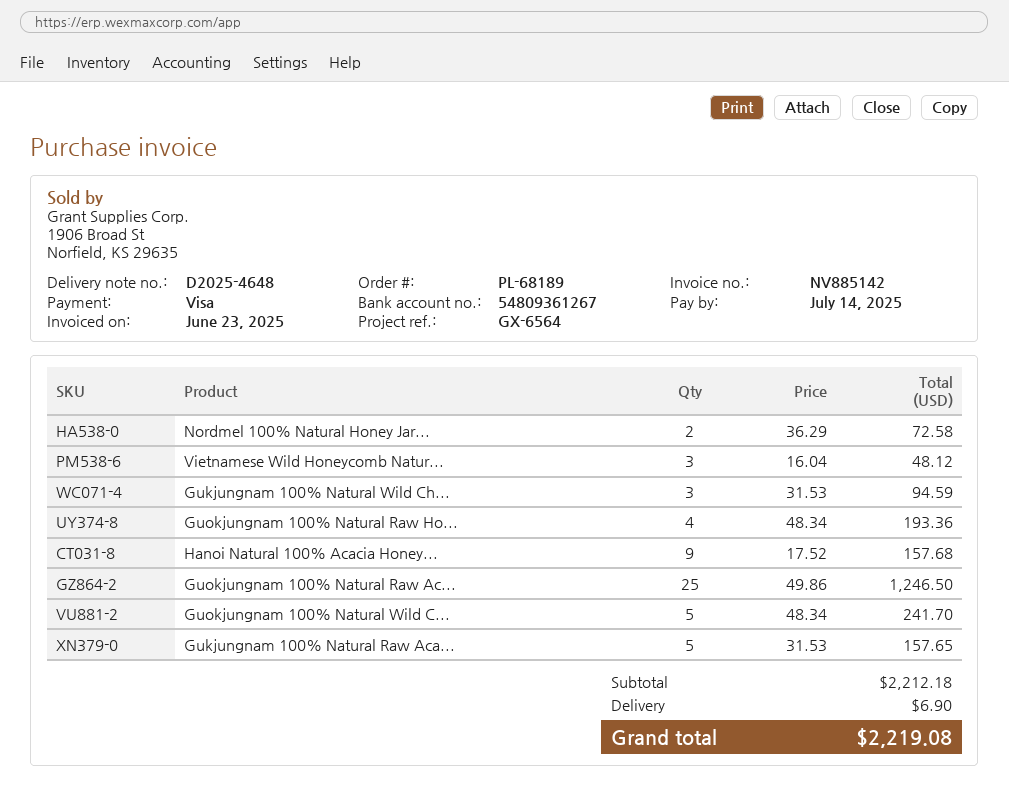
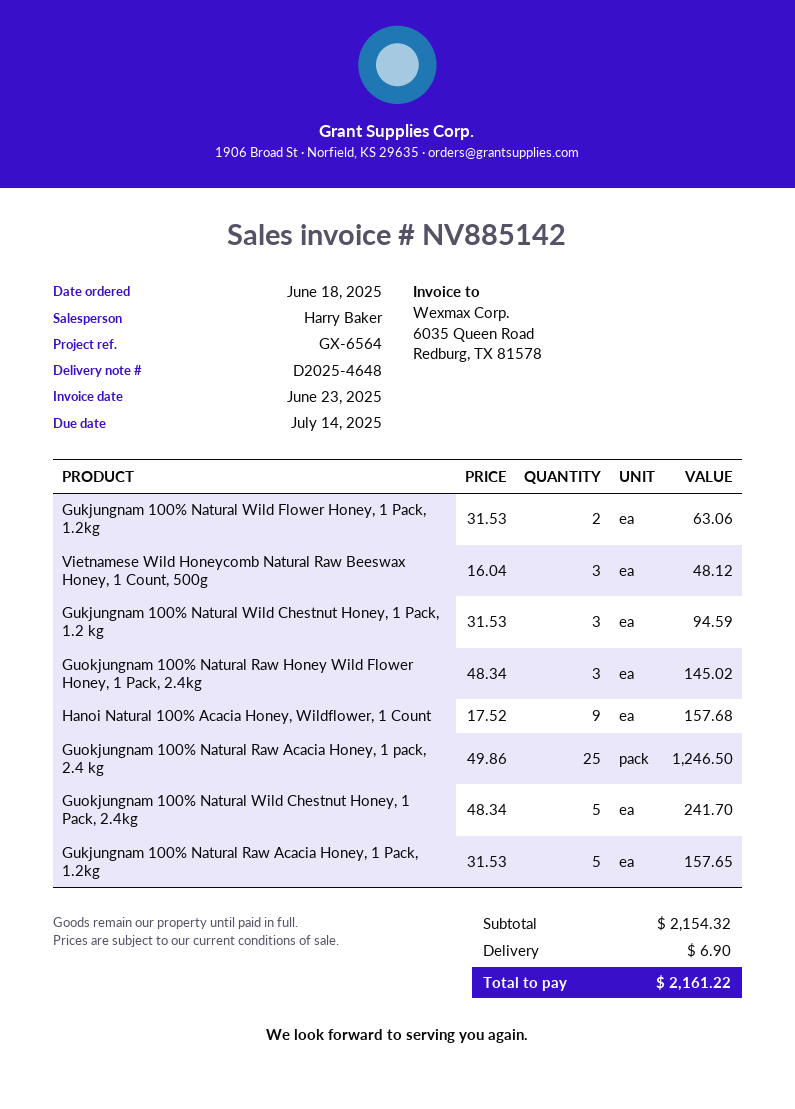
Nordmel 100% Natural Honey Jar...: 2 x 36.29 = 72.58 -> none
Guokjungnam 100% Natural Raw Ho...: 4 x 48.34 = 193.36 -> 3 x 48.34 = 145.02
Gukjungnam 100% Natural Wild Flower Honey, 1 Pack, 1.2kg: none -> 2 x 31.53 = 63.06
subtotal: 2212.18 -> 2154.32
total: 2219.08 -> 2161.22

